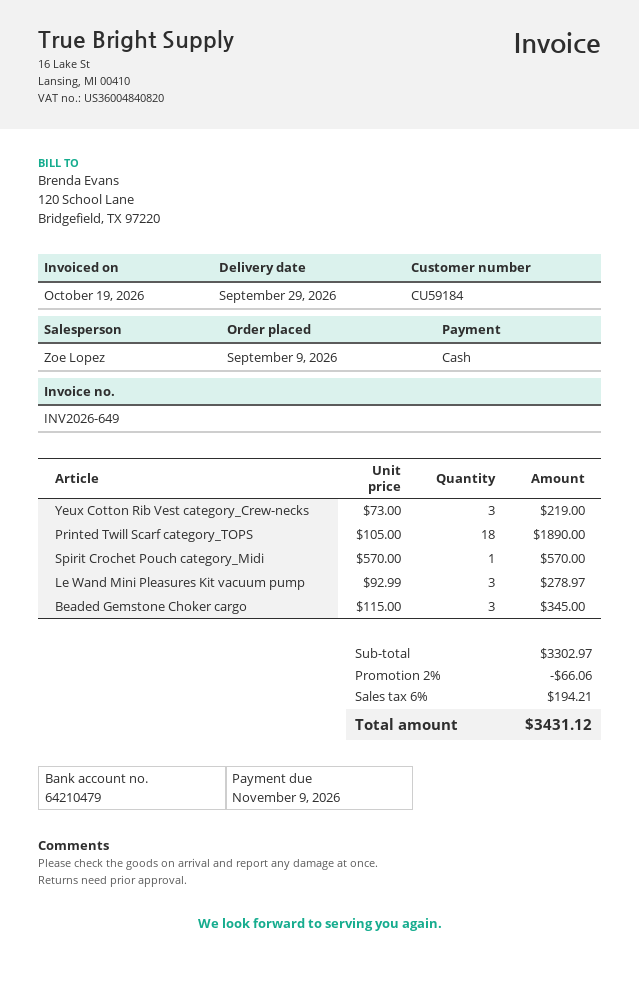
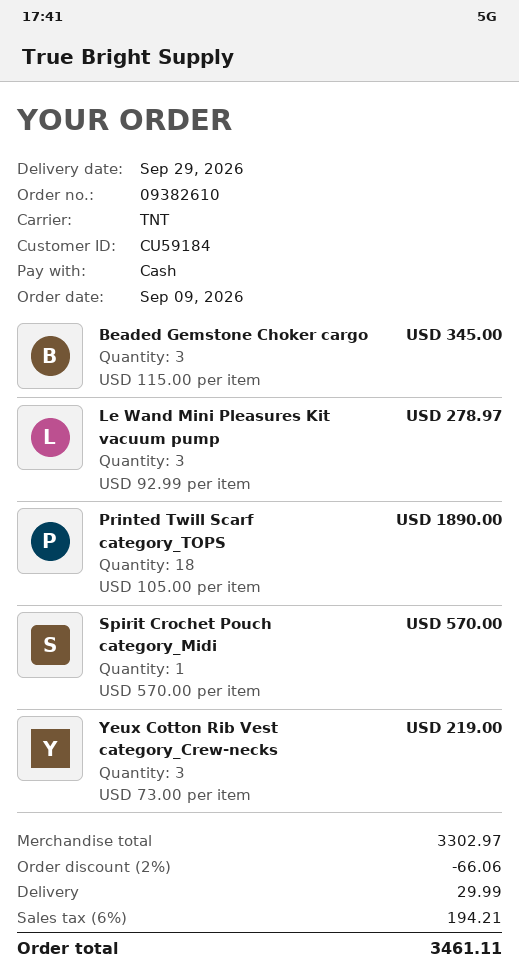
shipping: none -> 29.99
total: 3431.12 -> 3461.11

